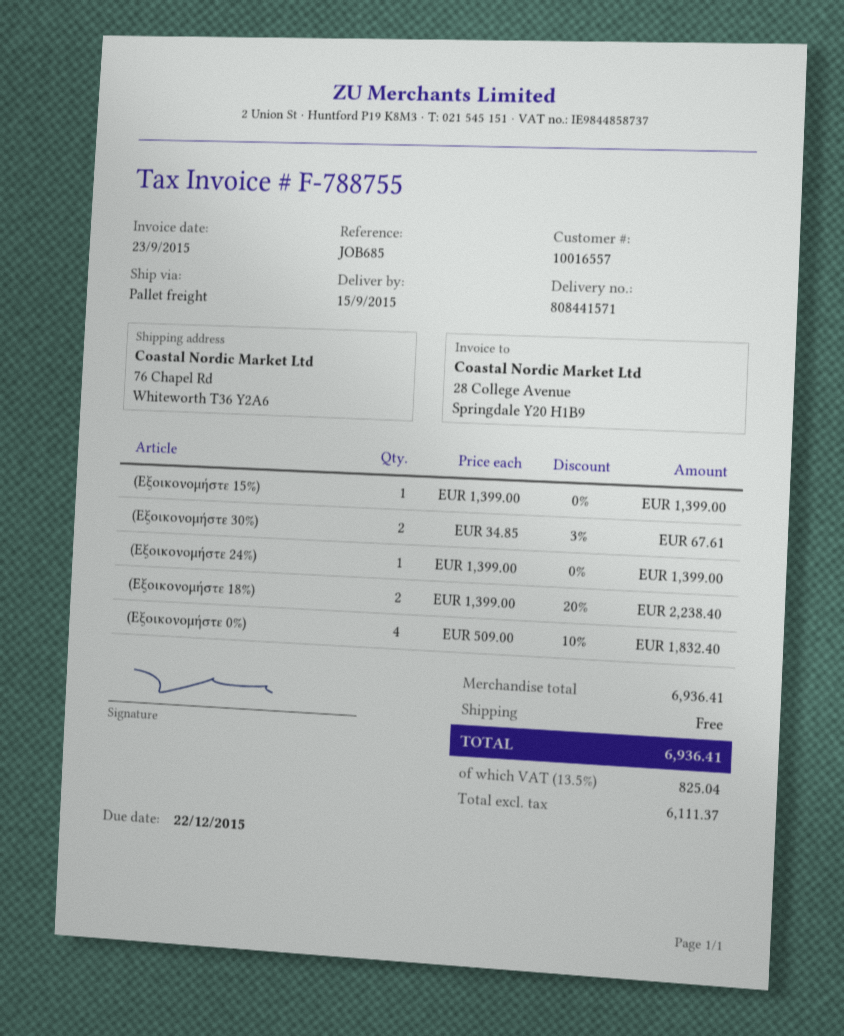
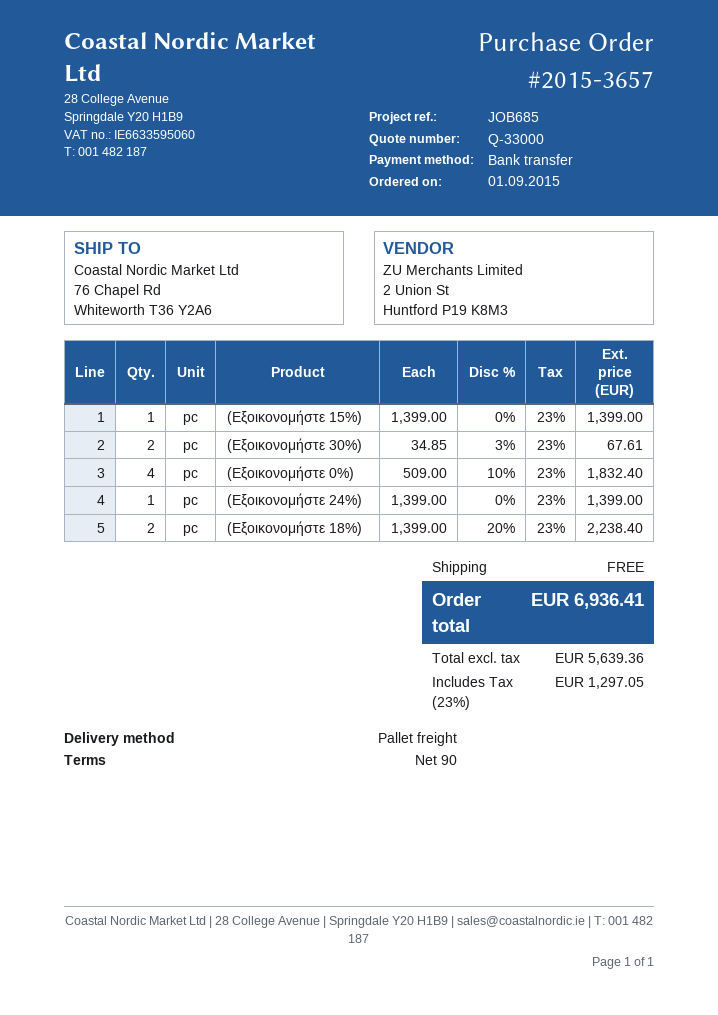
net: 6111.37 -> 5639.36
tax: 13.5% = 825.04 -> 23% = 1297.05

